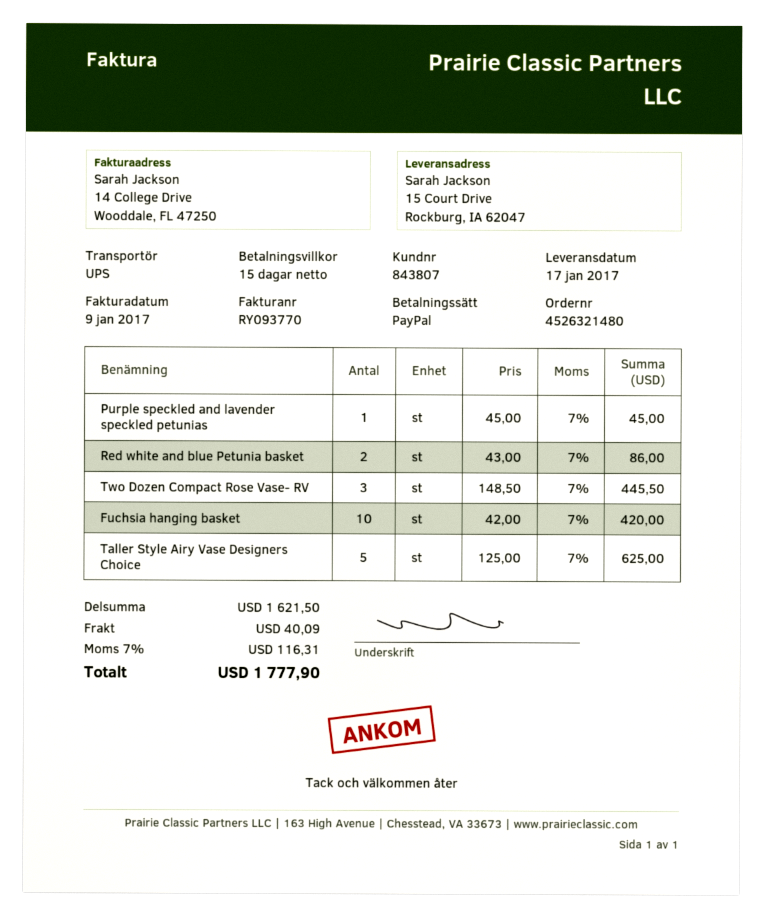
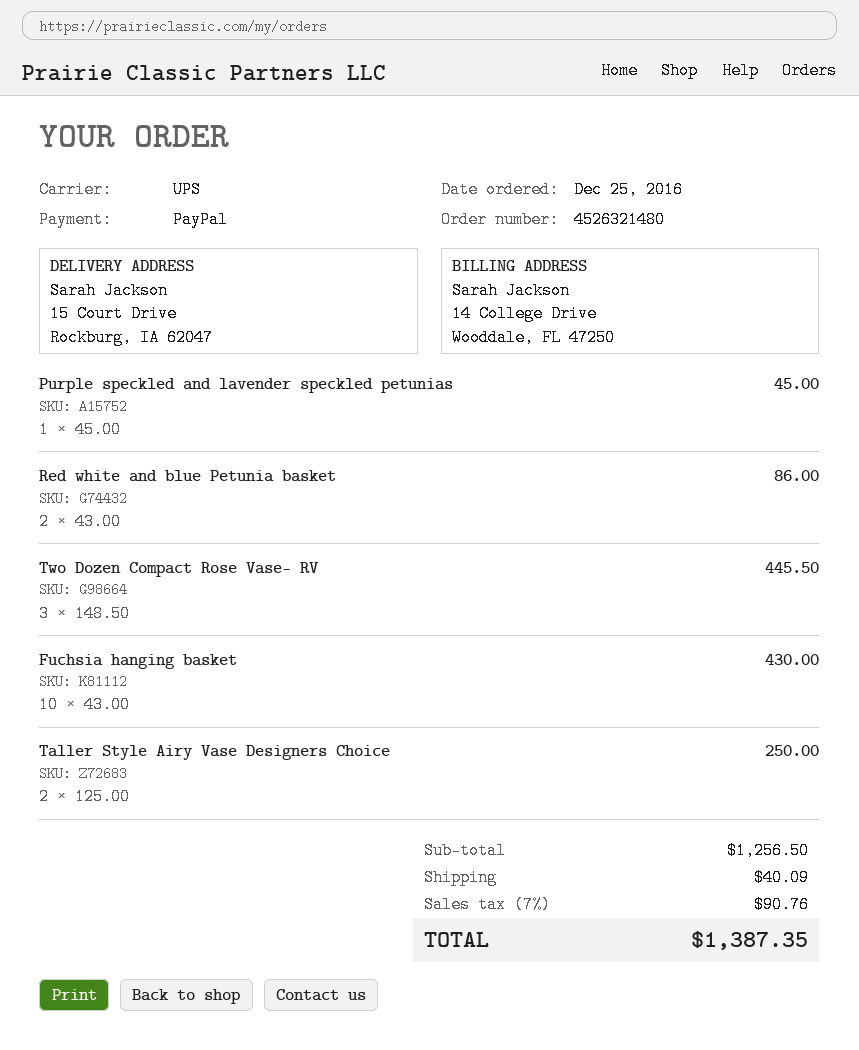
Fuchsia hanging basket: 10 x 42.00 = 420.00 -> 10 x 43.00 = 430.00
Taller Style Airy Vase Designers Choice: 5 x 125.00 = 625.00 -> 2 x 125.00 = 250.00
subtotal: 1621.50 -> 1256.50
tax: 7% = 116.31 -> 7% = 90.76
total: 1777.90 -> 1387.35

